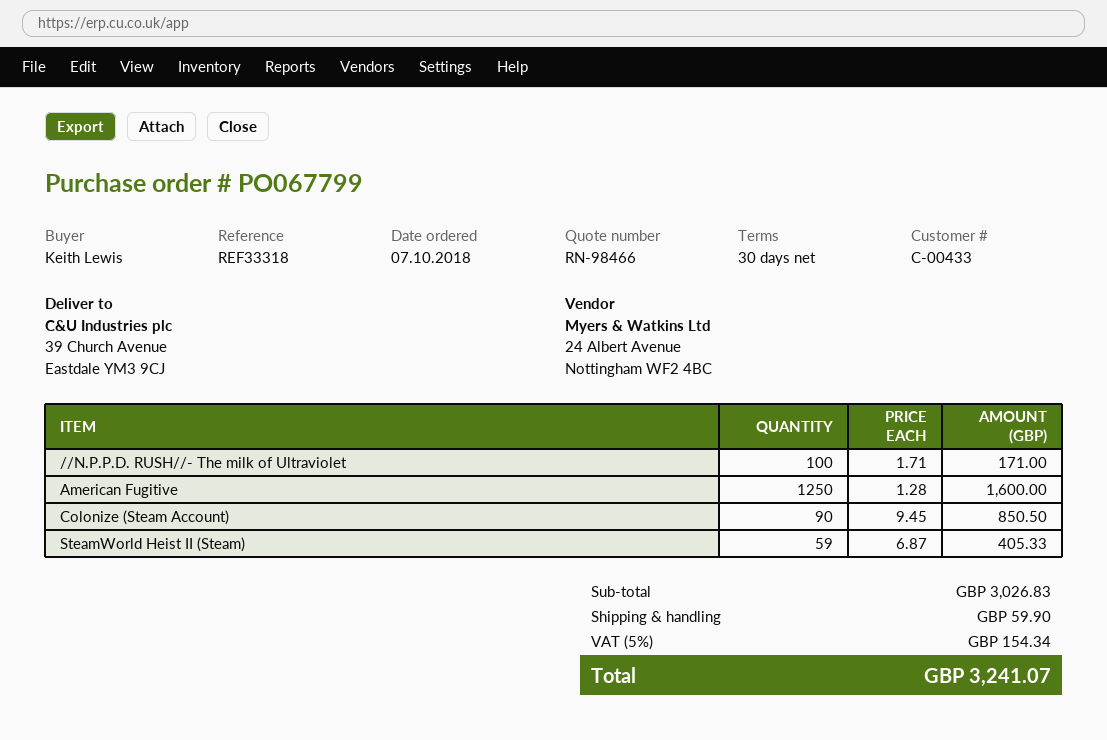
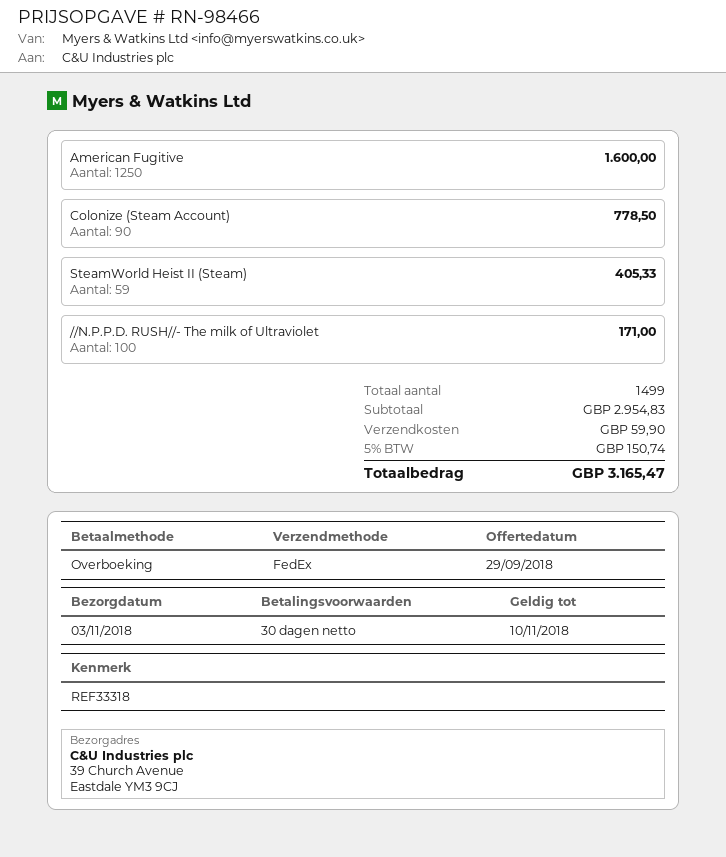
Colonize (Steam Account): 90 for 850.50 -> 90 for 778.50
subtotal: 3026.83 -> 2954.83
tax: 5% = 154.34 -> 5% = 150.74
total: 3241.07 -> 3165.47

